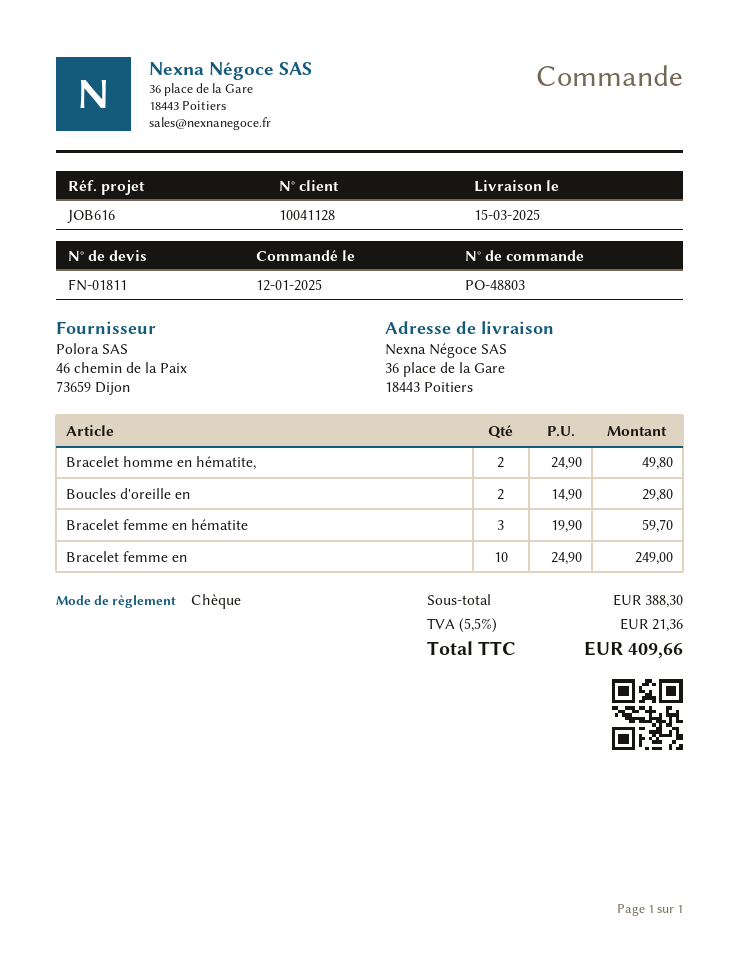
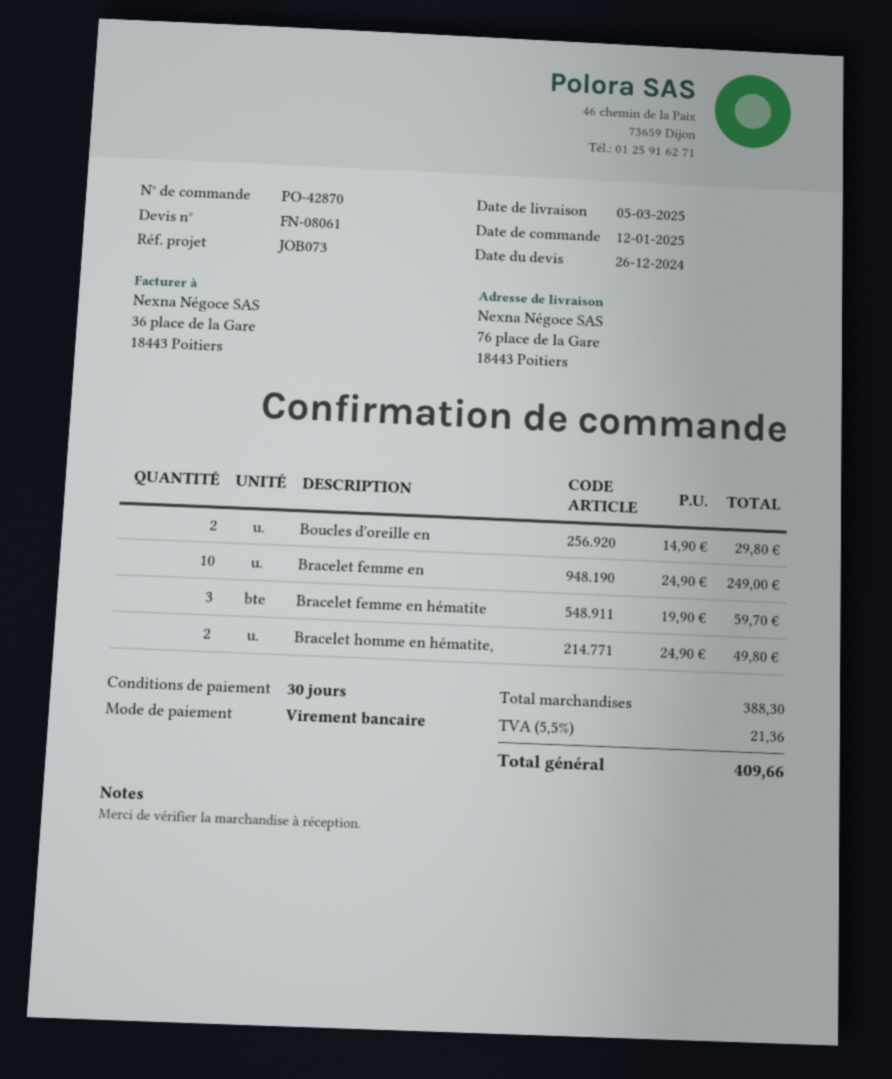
quote number: FN-01811 -> FN-08061
order number: PO-48803 -> PO-42870
delivery date: 2025-03-15 -> 2025-03-05
reference: JOB616 -> JOB073
payment method: cheque -> bank transfer
ship to: 36 place de la Gare, 18443 Poitiers -> 76 place de la Gare, 18443 Poitiers

